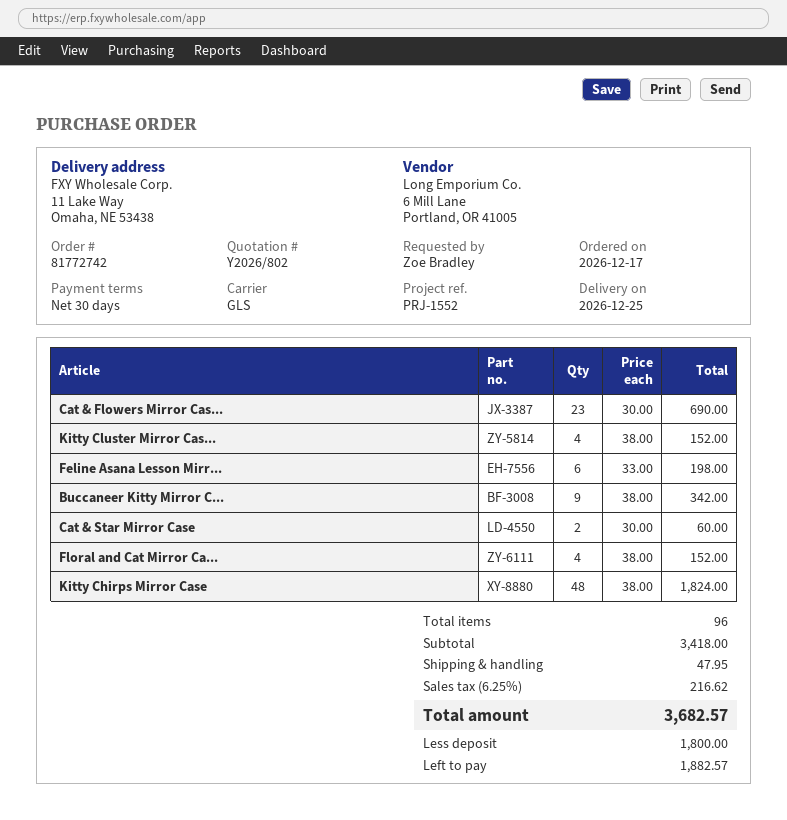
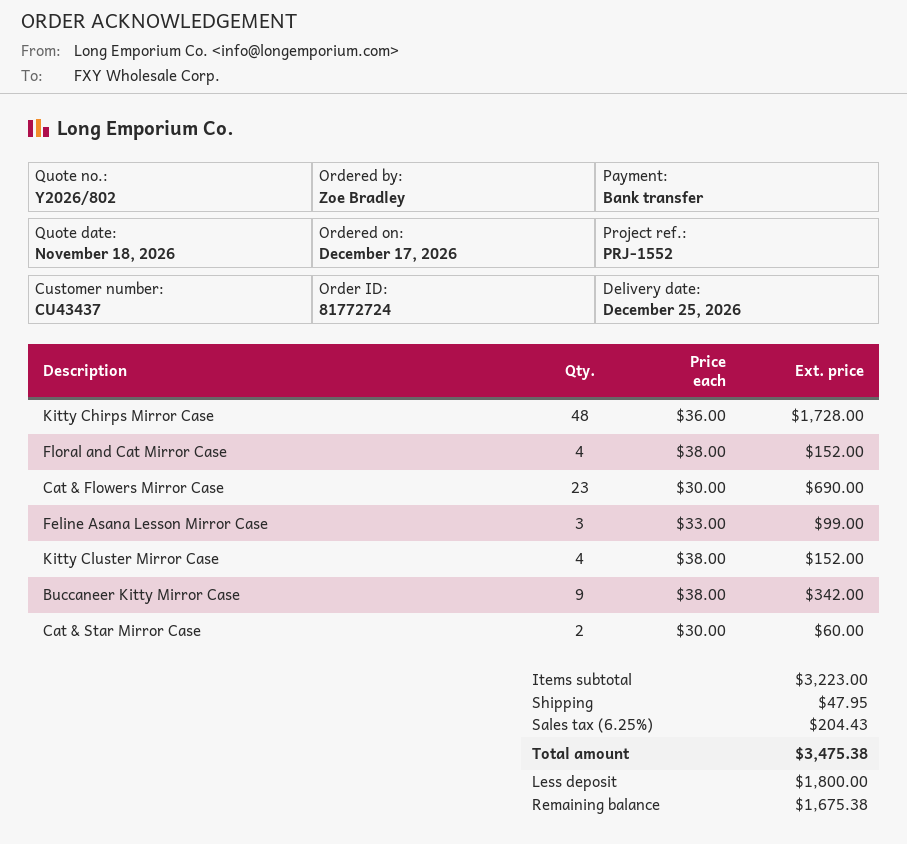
order number: 81772742 -> 81772724
Feline Asana Lesson Mirr...: 6 x 33.00 = 198.00 -> 3 x 33.00 = 99.00
Kitty Chirps Mirror Case: 48 x 38.00 = 1824.00 -> 48 x 36.00 = 1728.00
subtotal: 3418.00 -> 3223.00
tax: 6.25% = 216.62 -> 6.25% = 204.43
total: 3682.57 -> 3475.38
balance: 1882.57 -> 1675.38

